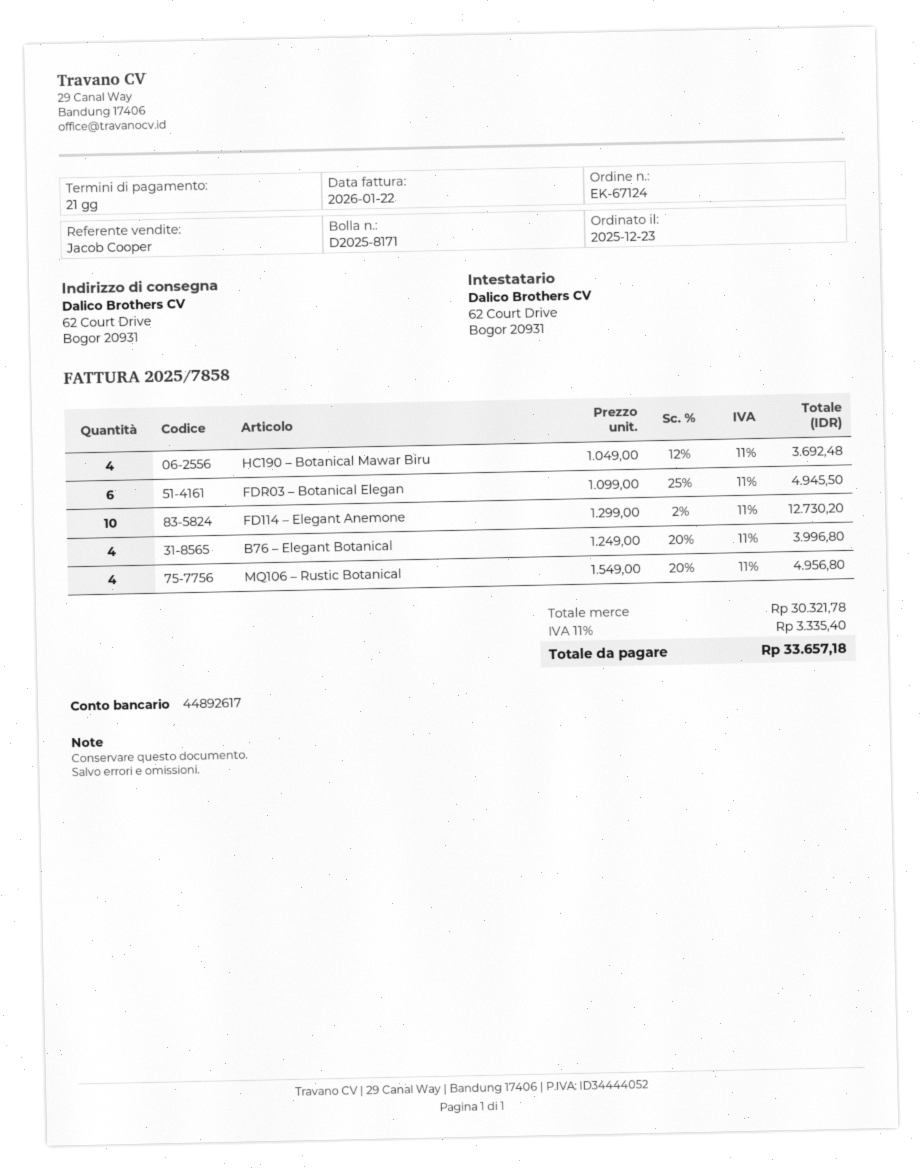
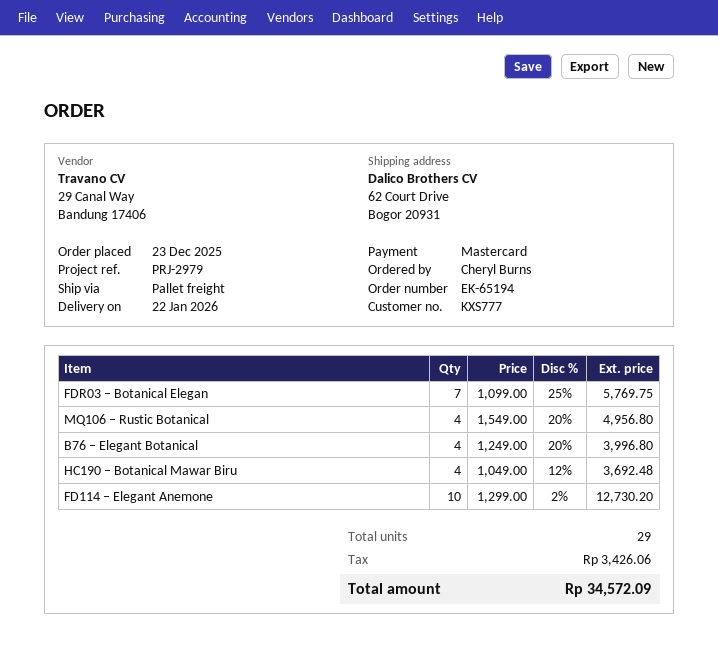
order number: EK-67124 -> EK-65194
FDR03 – Botanical Elegan: 6 x 1099.00 - 25% = 4945.50 -> 7 x 1099.00 - 25% = 5769.75
tax: 3335.40 -> 3426.06
total: 33657.18 -> 34572.09

